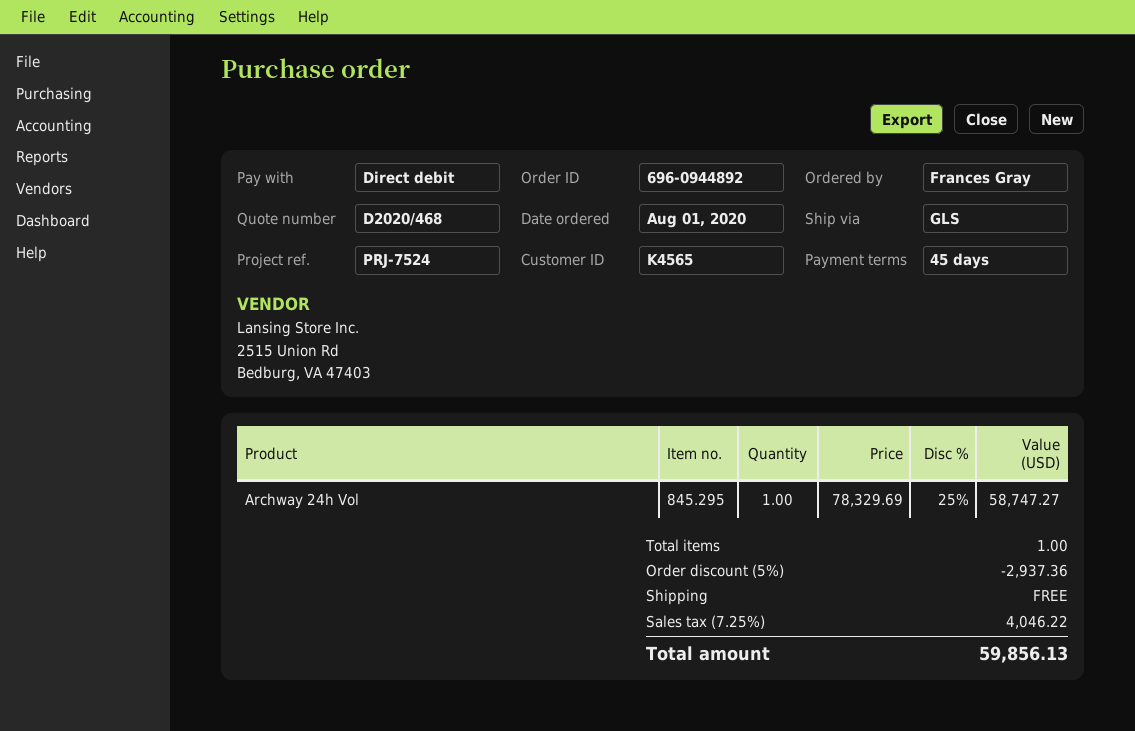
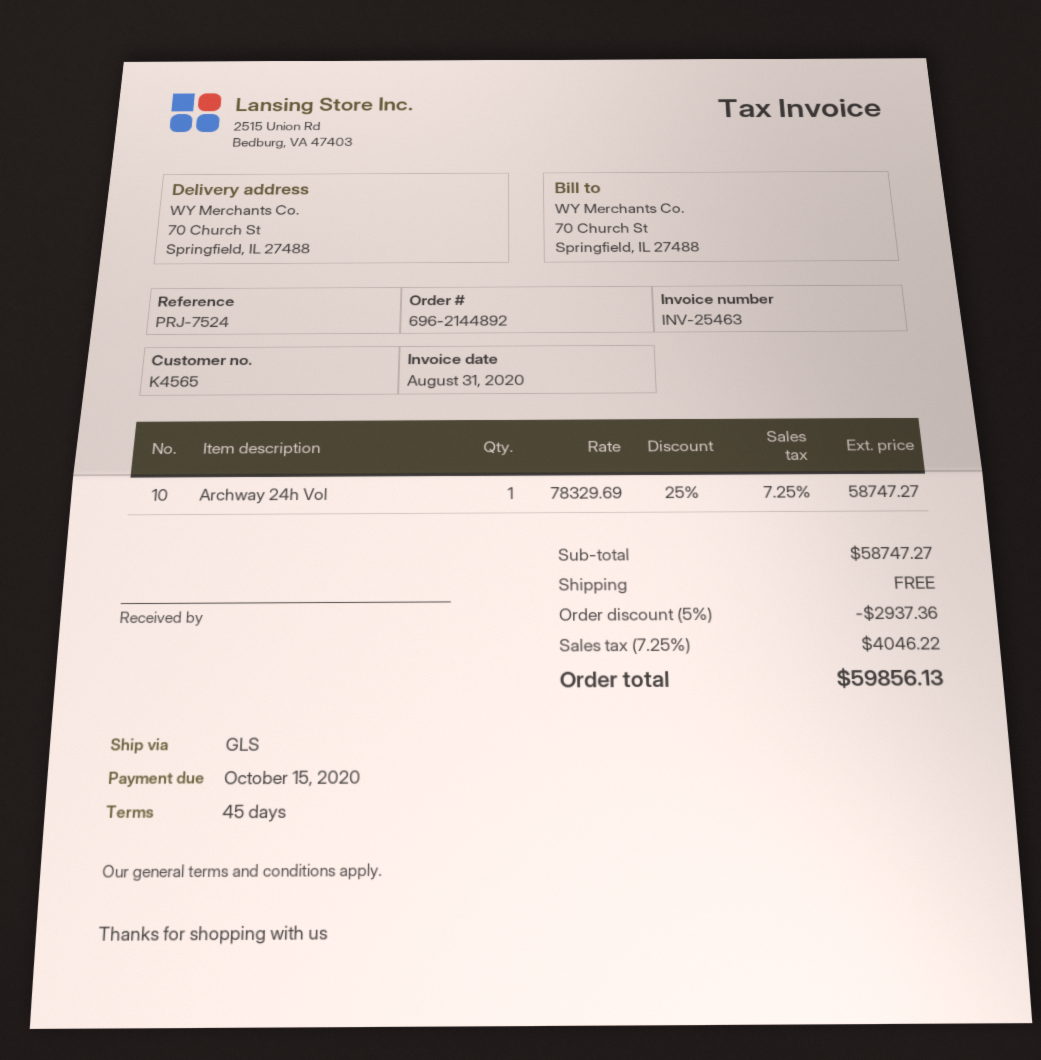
order number: 696-0944892 -> 696-2144892

